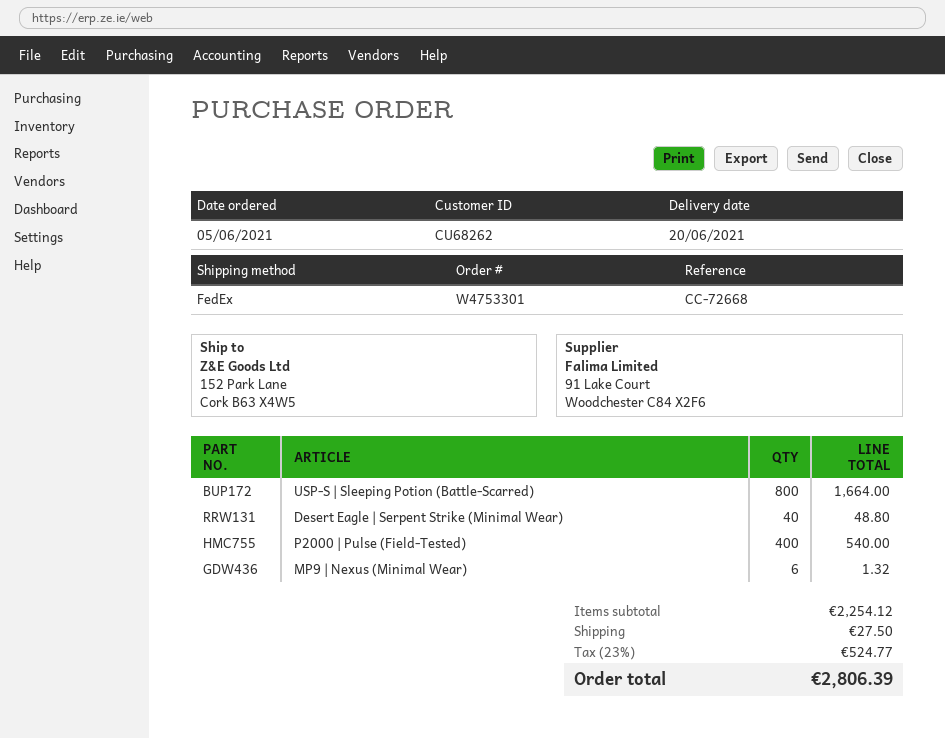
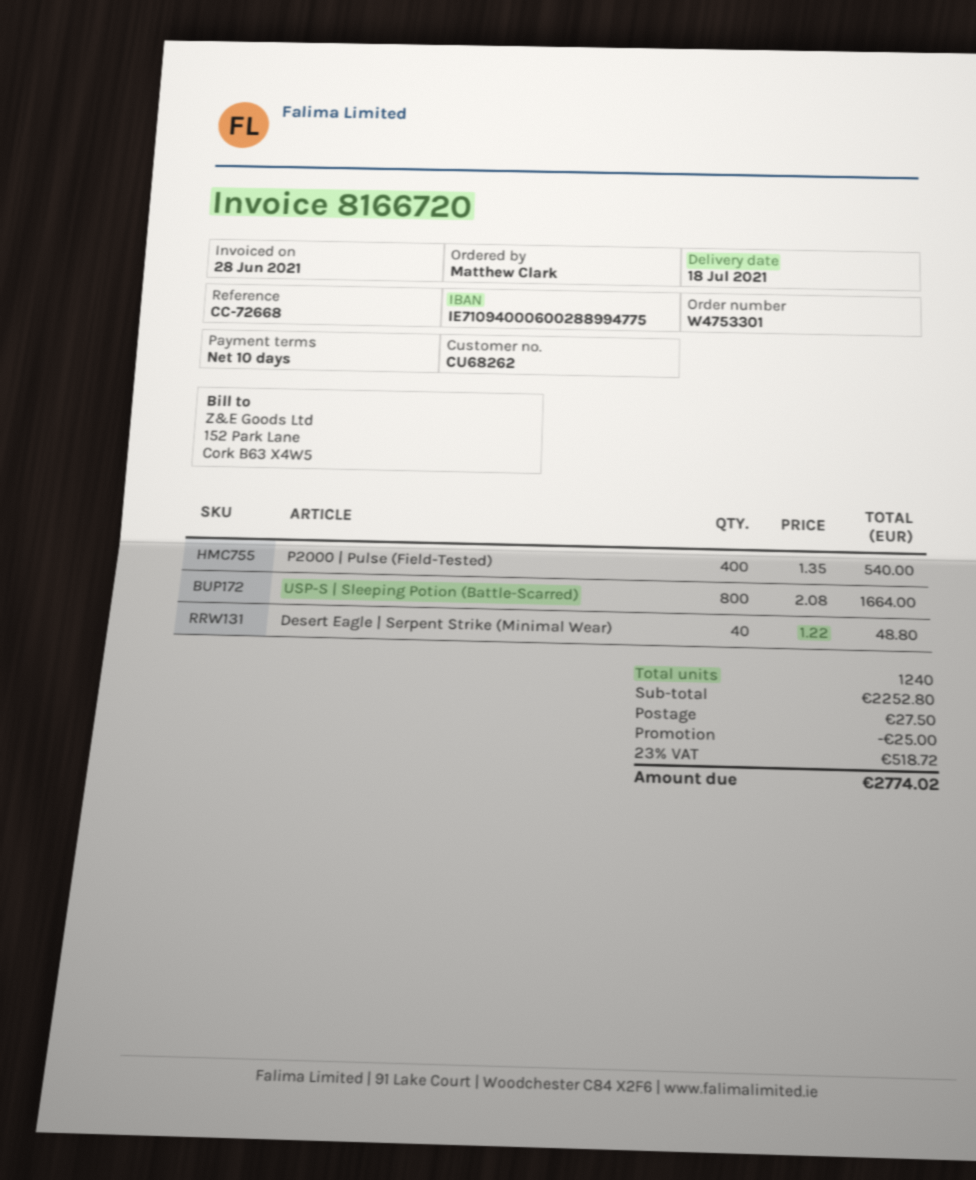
delivery date: 2021-06-20 -> 2021-07-18
MP9 | Nexus (Minimal Wear): 6 for 1.32 -> none
subtotal: 2254.12 -> 2252.80
discount: none -> 25.00
tax: 23% = 524.77 -> 23% = 518.72
total: 2806.39 -> 2774.02

